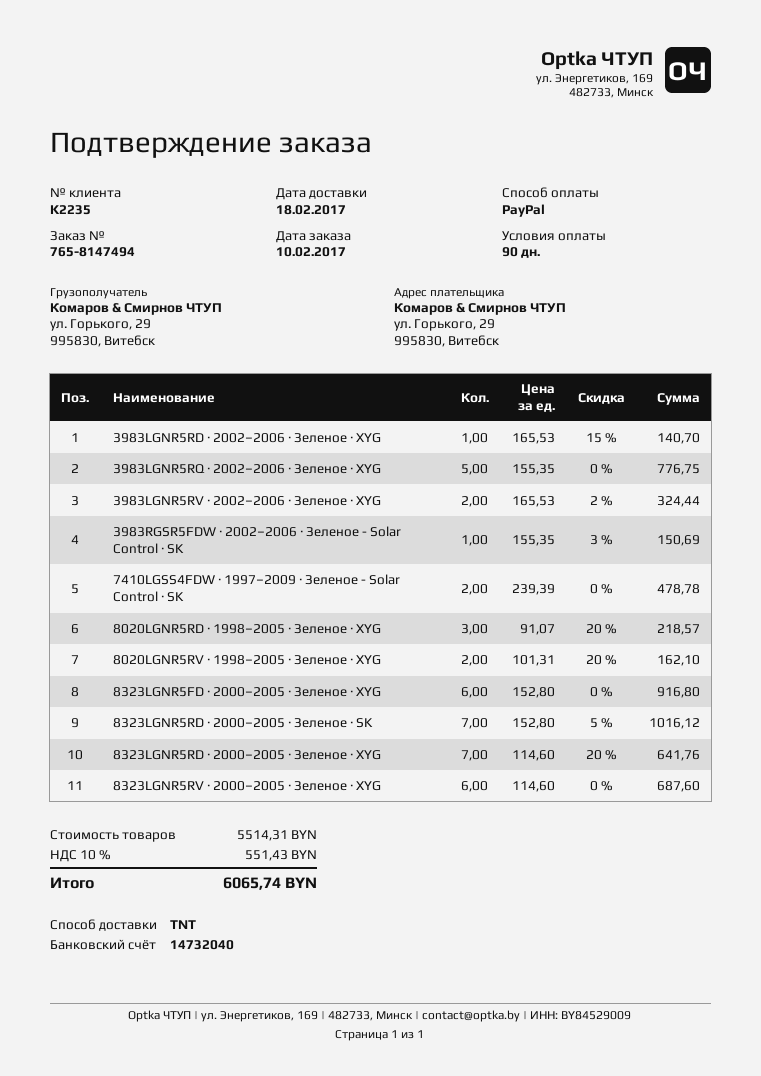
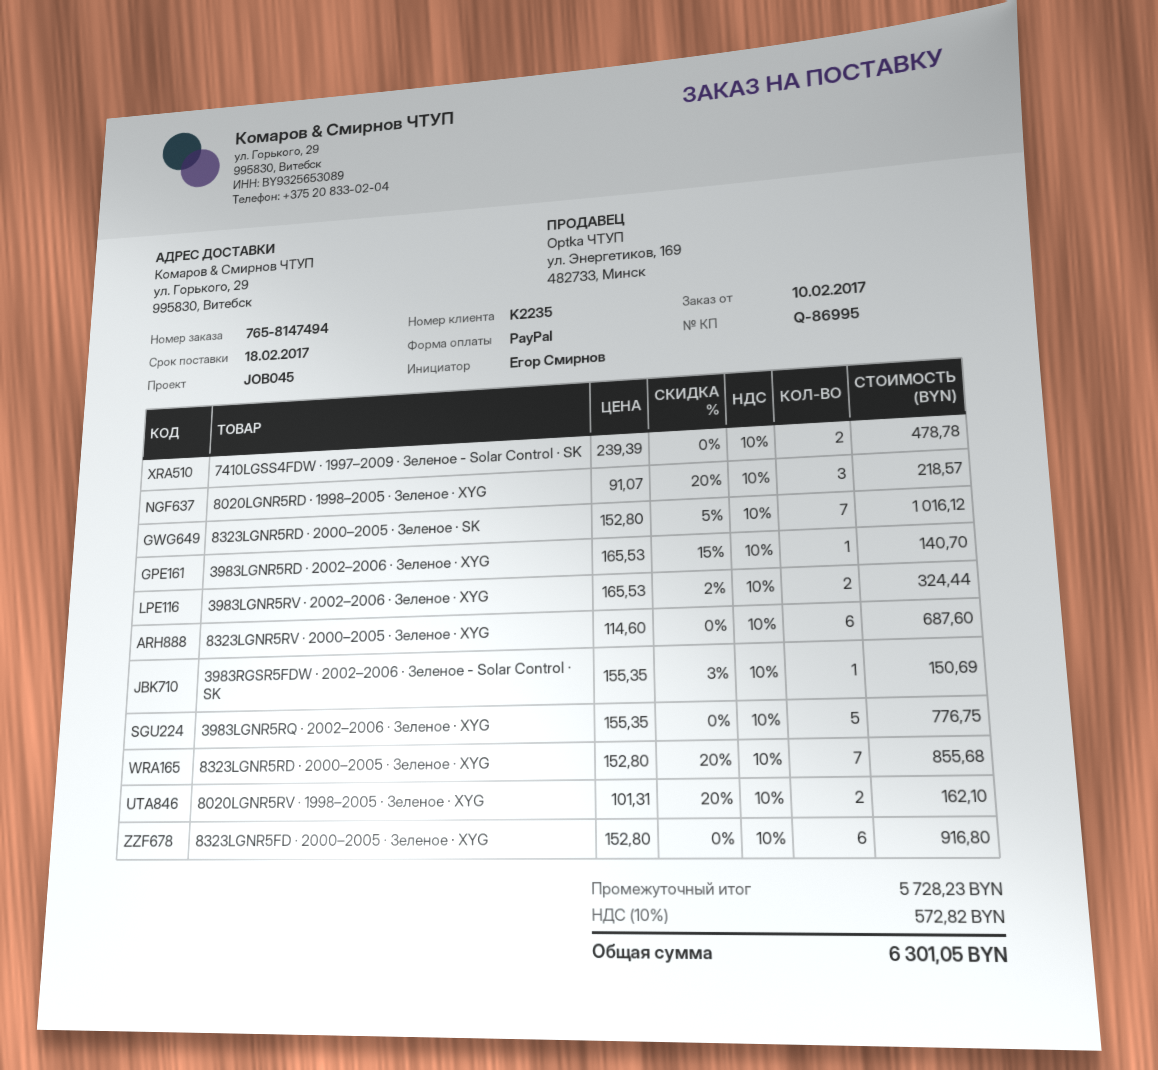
8323LGNR5RD · 2000–2005 · Зеленое · XYG: 7 x 114.60 - 20% = 641.76 -> 7 x 152.80 - 20% = 855.68
subtotal: 5514.31 -> 5728.23
tax: 10% = 551.43 -> 10% = 572.82
total: 6065.74 -> 6301.05

